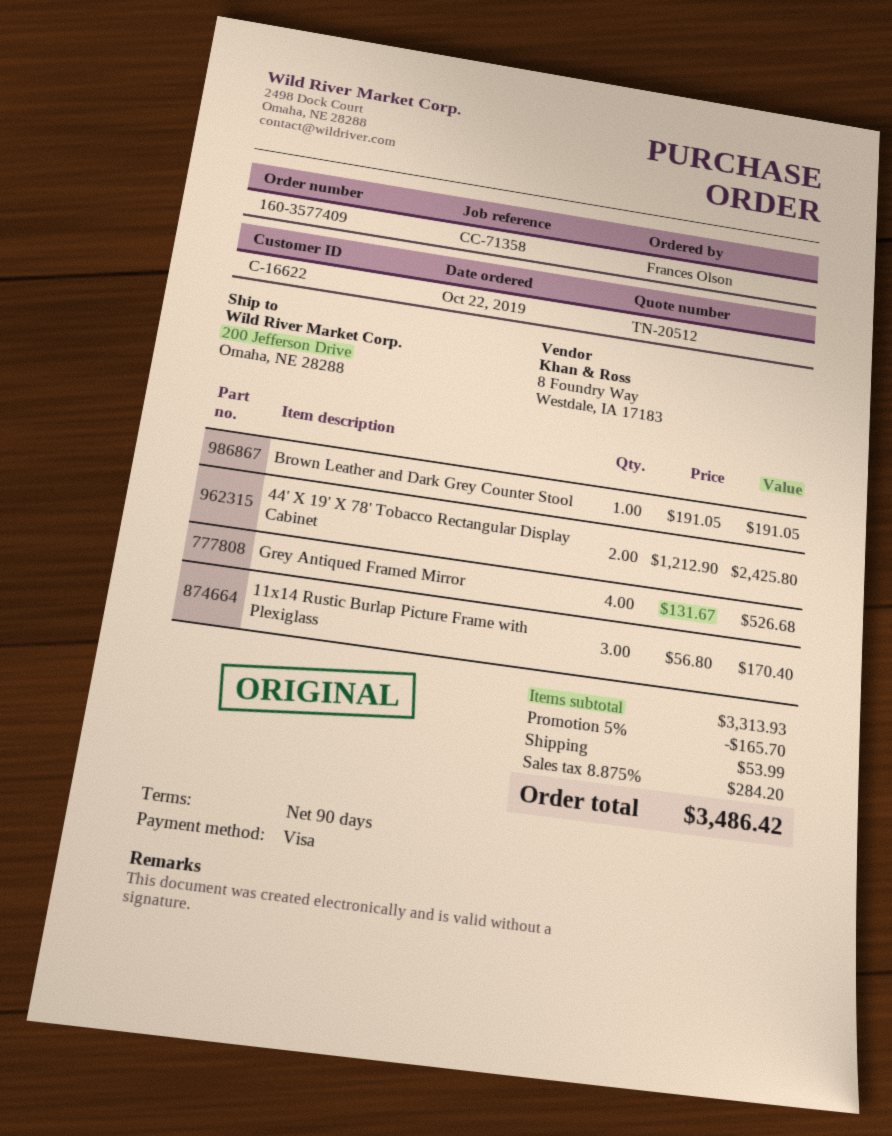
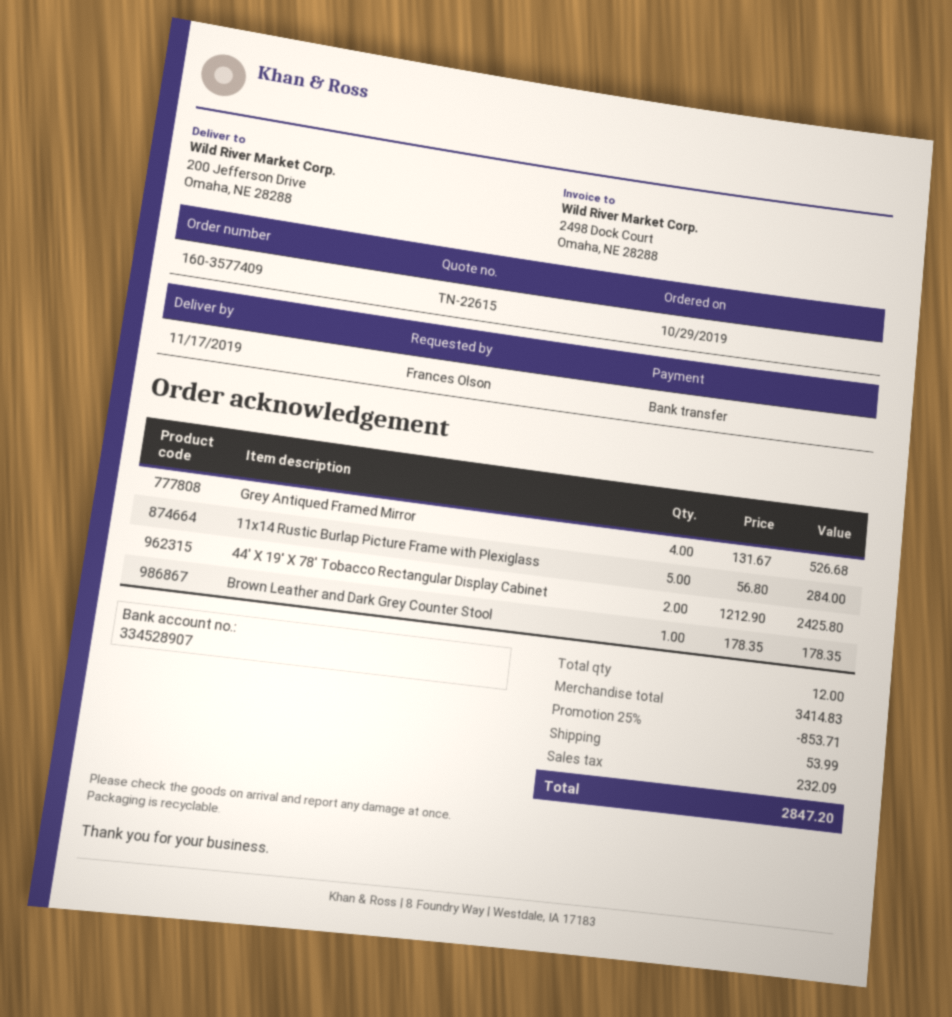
quote number: TN-20512 -> TN-22615
order date: 2019-10-22 -> 2019-10-29
payment method: Visa -> bank transfer
Brown Leather and Dark Grey Counter Stool: 1 x 191.05 = 191.05 -> 1 x 178.35 = 178.35
11x14 Rustic Burlap Picture Frame with Plexiglass: 3 x 56.80 = 170.40 -> 5 x 56.80 = 284.00
subtotal: 3313.93 -> 3414.83
discount: 5% = 165.70 -> 25% = 853.71
tax: 284.20 -> 232.09
total: 3486.42 -> 2847.20

